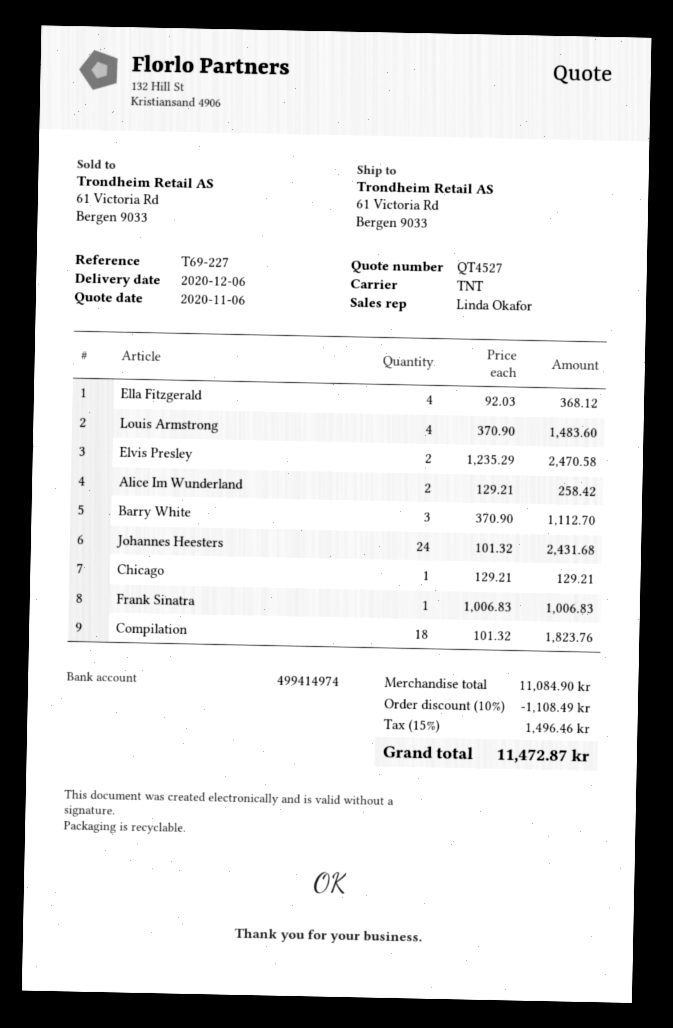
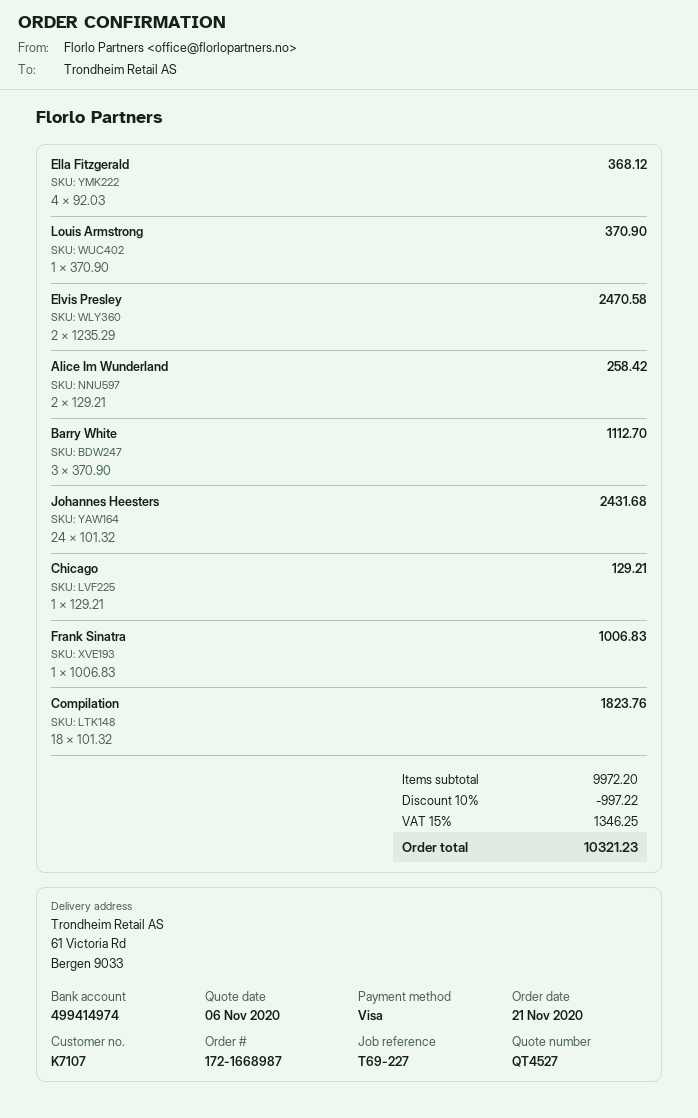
Louis Armstrong: 4 x 370.90 = 1483.60 -> 1 x 370.90 = 370.90
subtotal: 11084.90 -> 9972.20
discount: 10% = 1108.49 -> 10% = 997.22
tax: 15% = 1496.46 -> 15% = 1346.25
total: 11472.87 -> 10321.23

